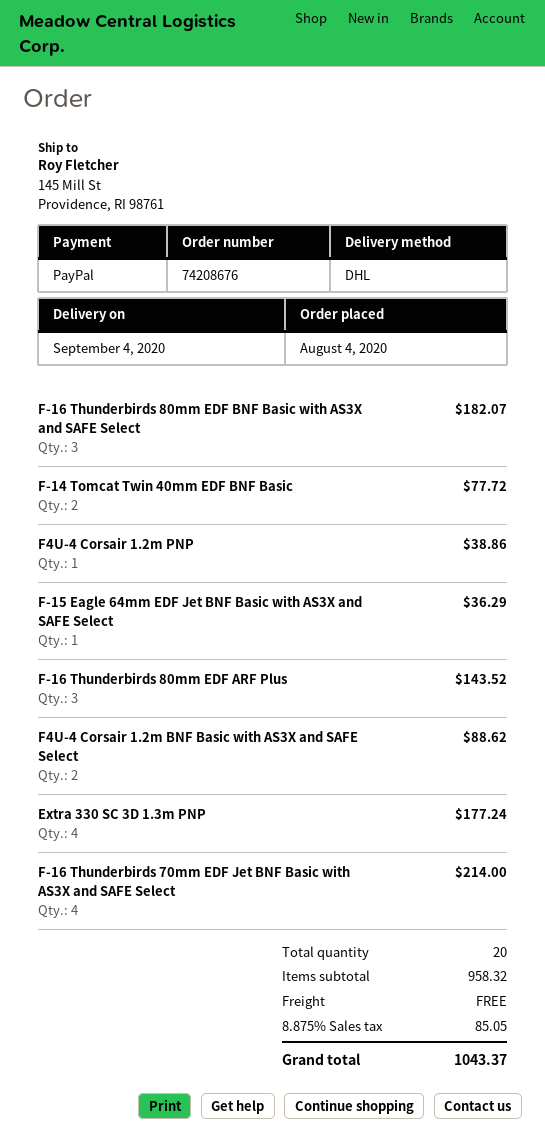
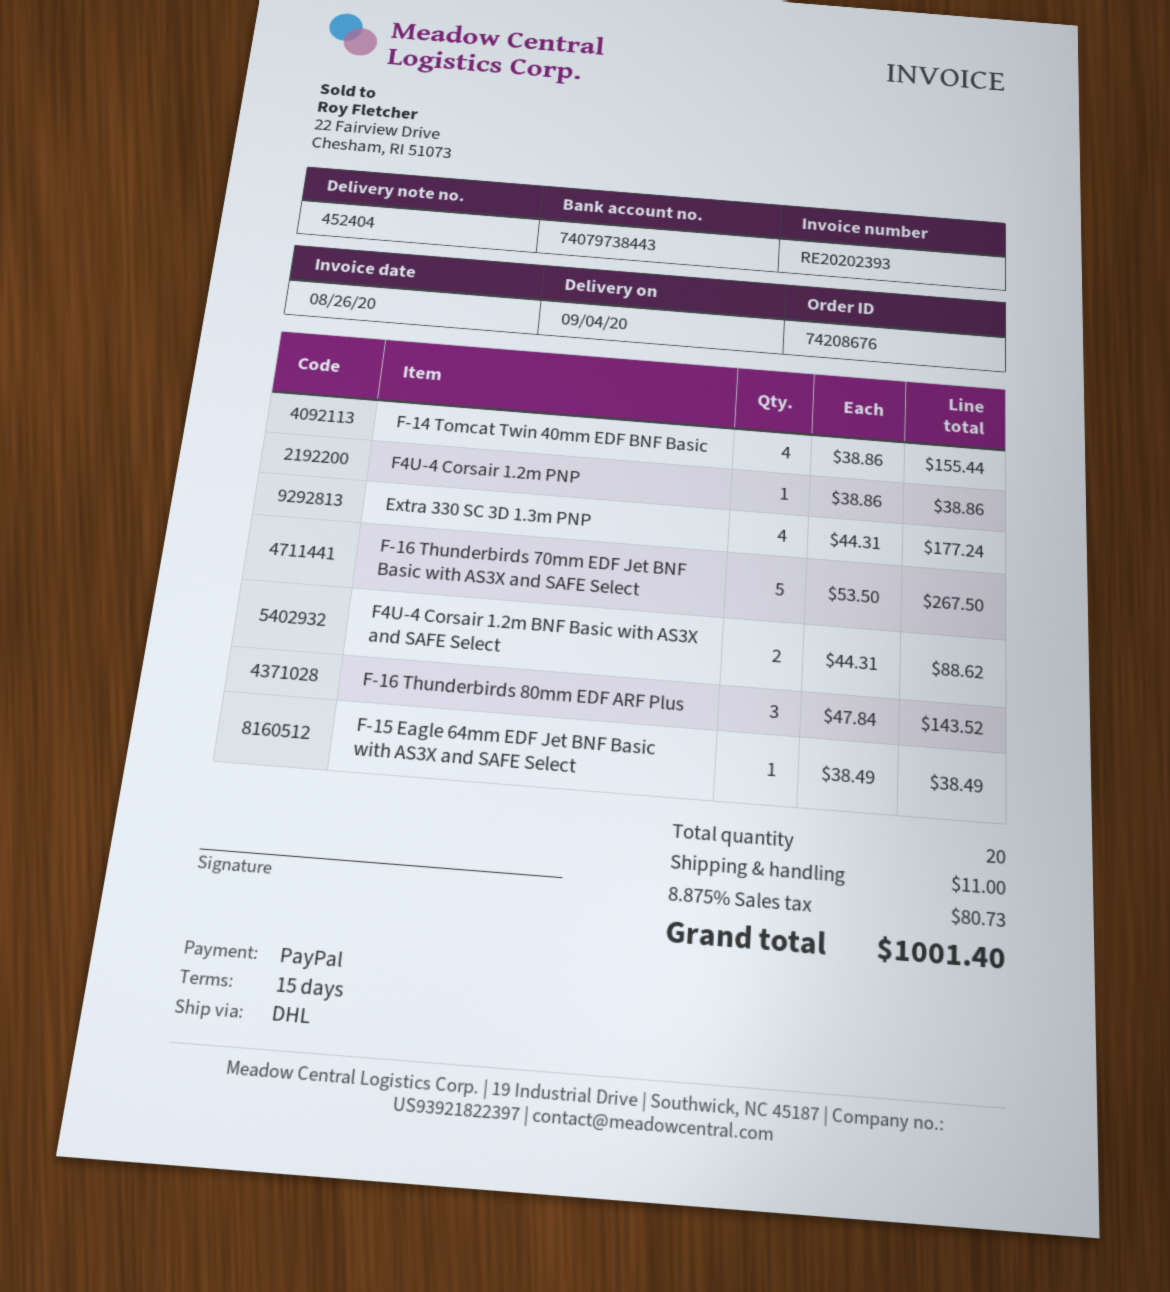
F-16 Thunderbirds 80mm EDF BNF Basic with AS3X and SAFE Select: 3 for 182.07 -> none
F-14 Tomcat Twin 40mm EDF BNF Basic: 2 for 77.72 -> 4 for 155.44
F-15 Eagle 64mm EDF Jet BNF Basic with AS3X and SAFE Select: 1 for 36.29 -> 1 for 38.49
F-16 Thunderbirds 70mm EDF Jet BNF Basic with AS3X and SAFE Select: 4 for 214.00 -> 5 for 267.50
shipping: 0.00 -> 11.00
tax: 8.875% = 85.05 -> 8.875% = 80.73
total: 1043.37 -> 1001.40

